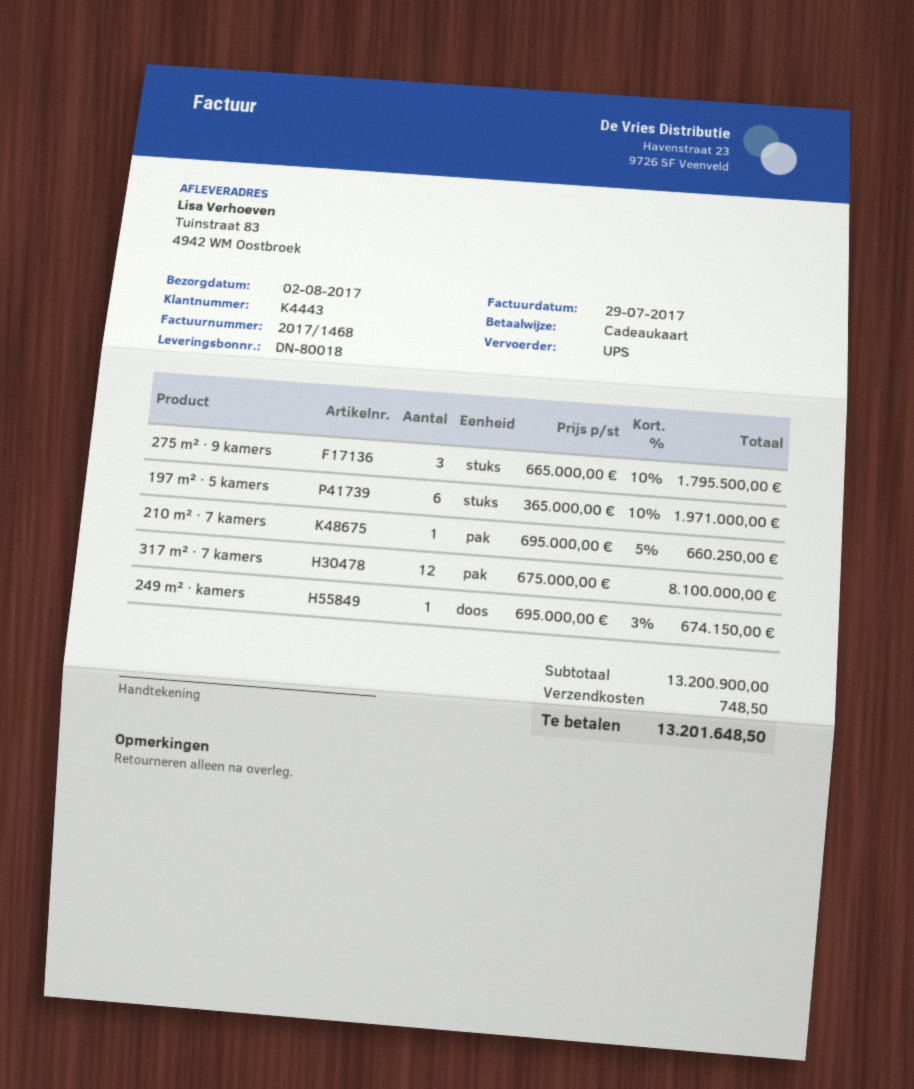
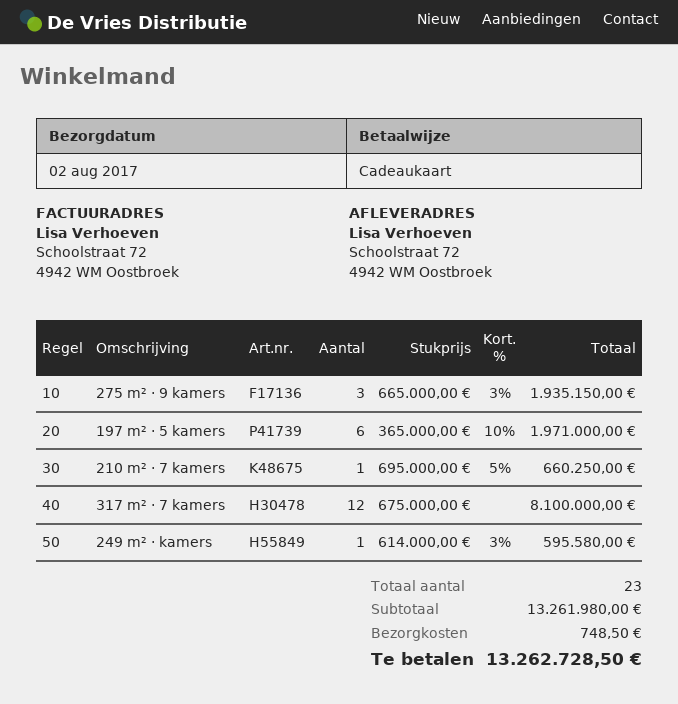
ship to: Tuinstraat 83, 4942 WM Oostbroek -> Schoolstraat 72, 4942 WM Oostbroek
275 m² · 9 kamers: 3 x 665000.00 - 10% = 1795500.00 -> 3 x 665000.00 - 3% = 1935150.00
249 m² · kamers: 1 x 695000.00 - 3% = 674150.00 -> 1 x 614000.00 - 3% = 595580.00
subtotal: 13200900.00 -> 13261980.00
total: 13201648.50 -> 13262728.50

